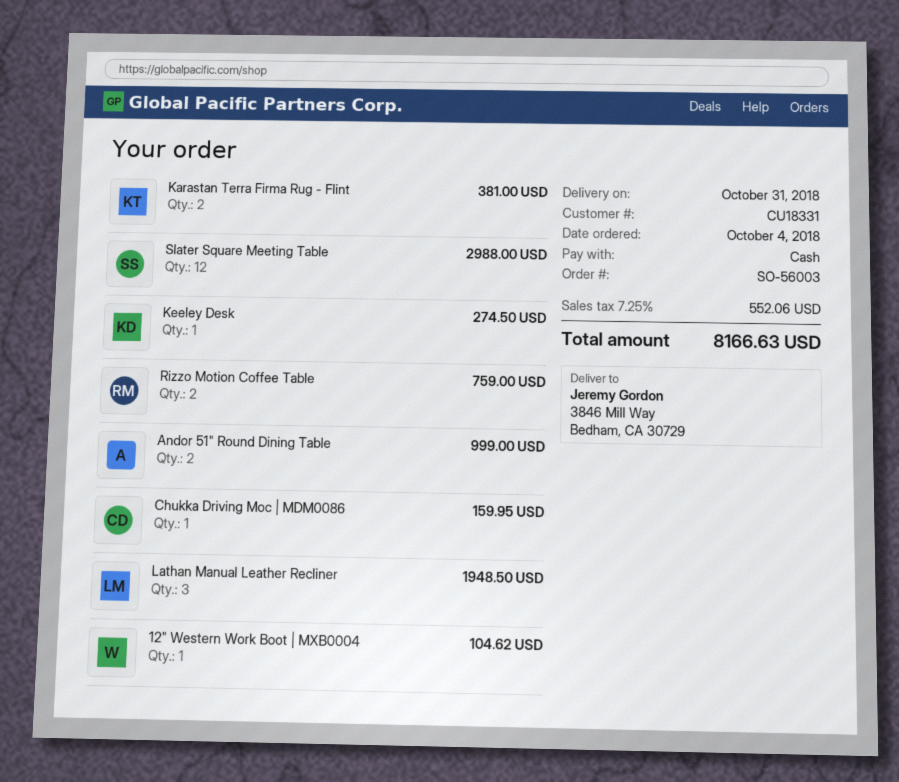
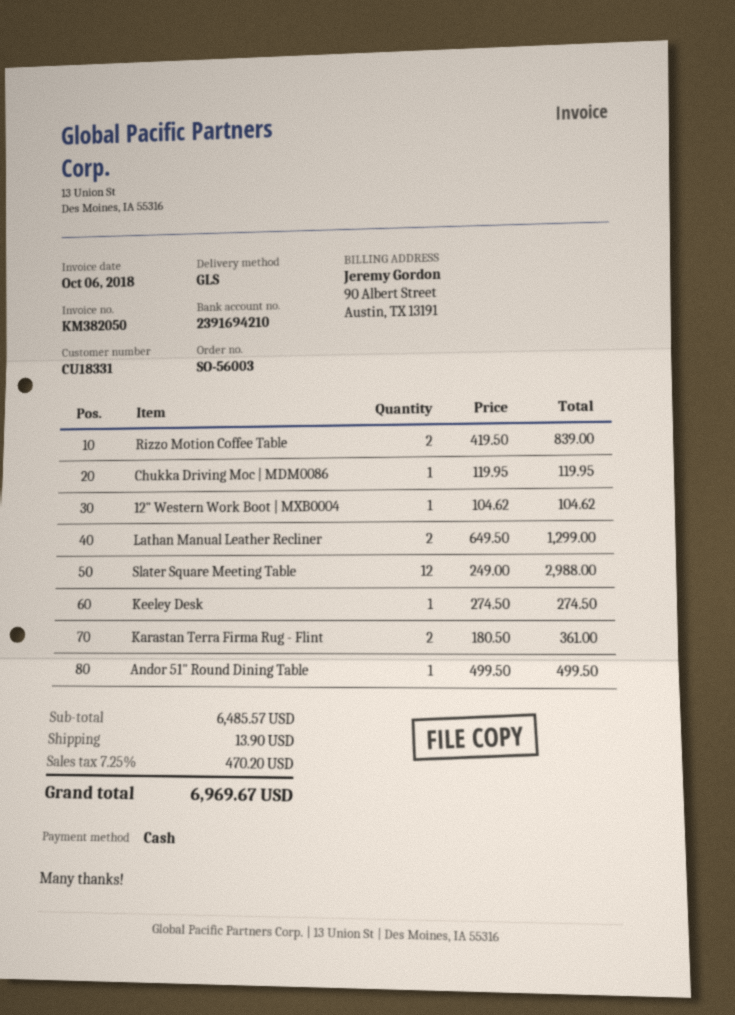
Karastan Terra Firma Rug - Flint: 2 for 381.00 -> 2 for 361.00
Rizzo Motion Coffee Table: 2 for 759.00 -> 2 for 839.00
Andor 51" Round Dining Table: 2 for 999.00 -> 1 for 499.50
Chukka Driving Moc | MDM0086: 1 for 159.95 -> 1 for 119.95
Lathan Manual Leather Recliner: 3 for 1948.50 -> 2 for 1299.00
shipping: none -> 13.90
tax: 7.25% = 552.06 -> 7.25% = 470.20
total: 8166.63 -> 6969.67

